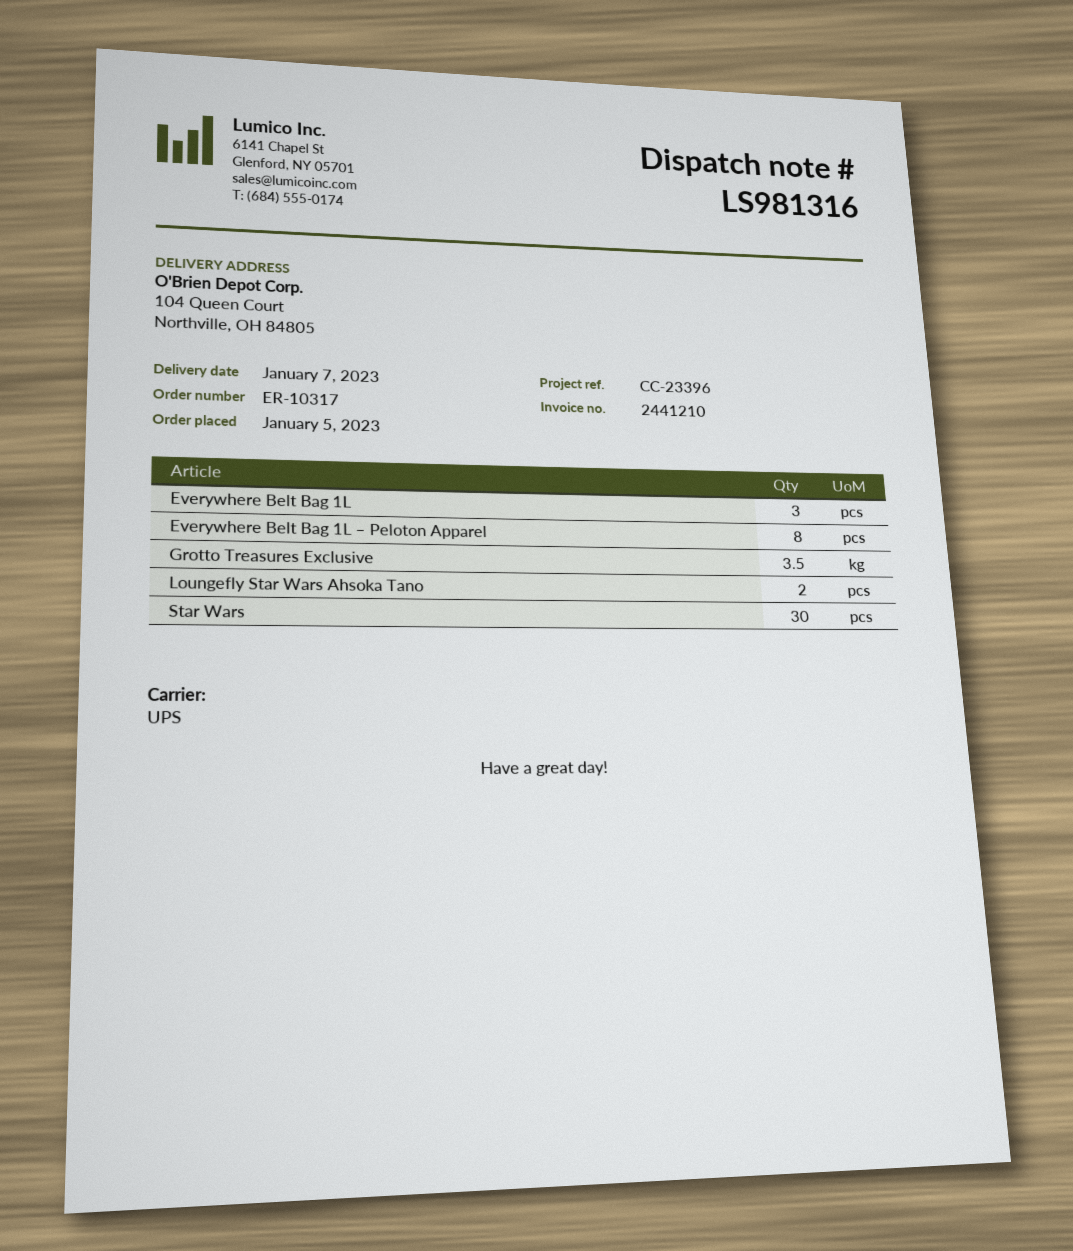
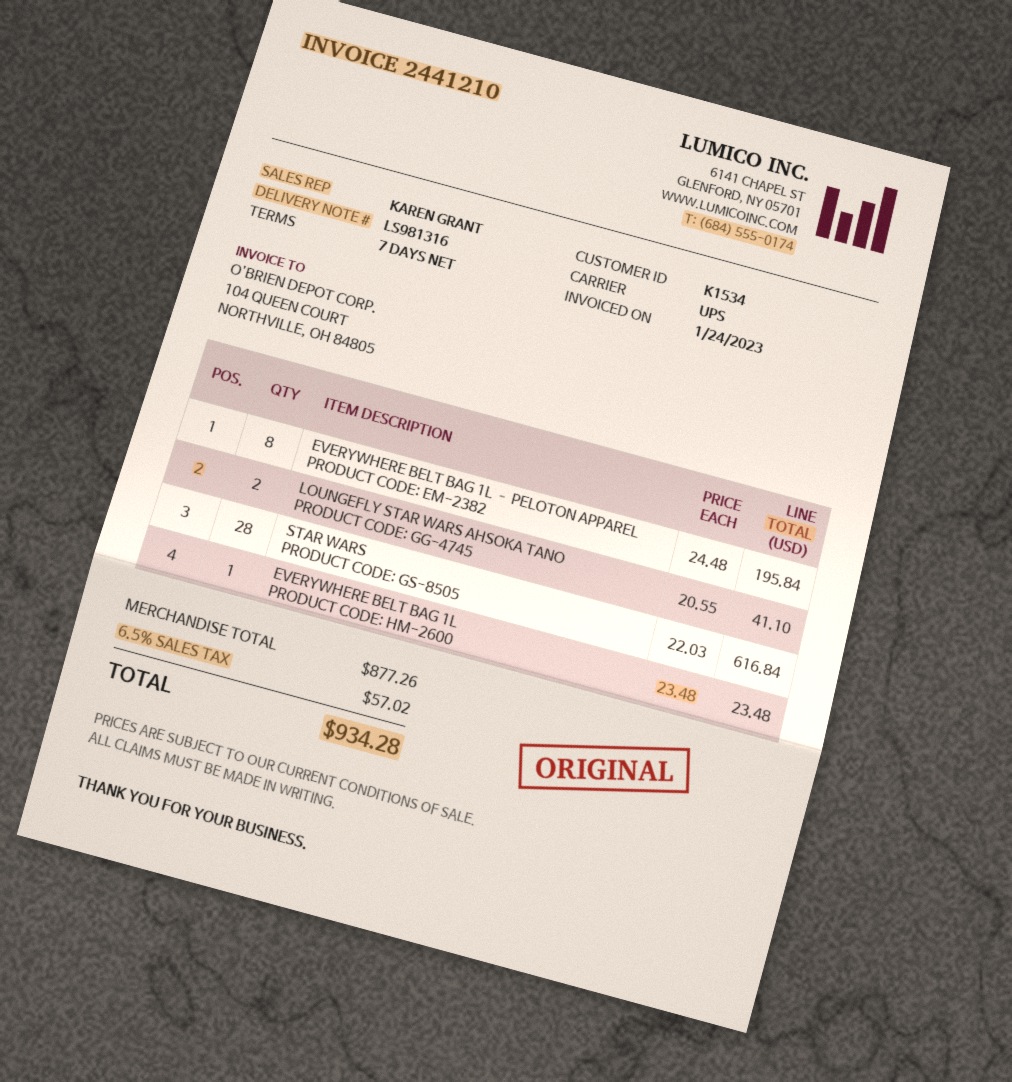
Everywhere Belt Bag 1L: 3 -> 1
Grotto Treasures Exclusive: 3.5 -> none
Star Wars: 30 -> 28

